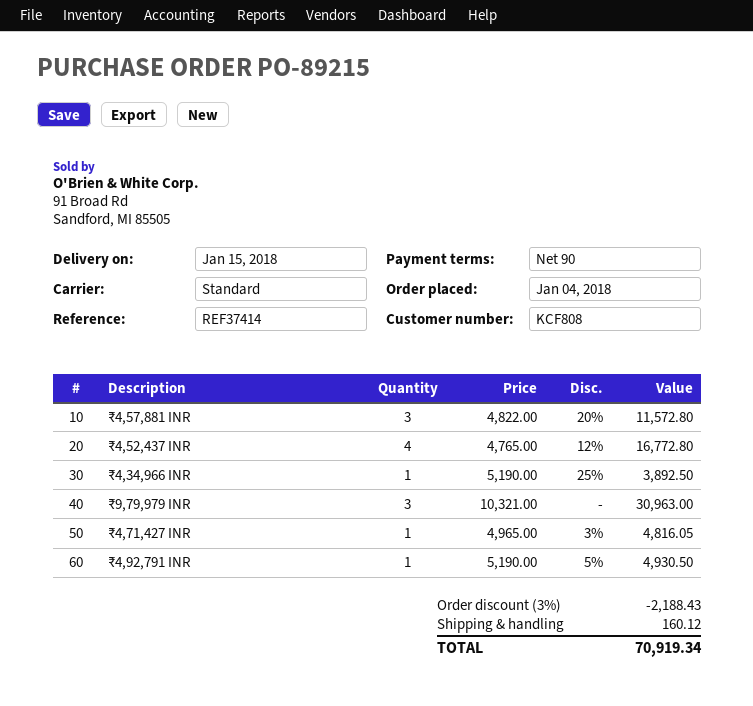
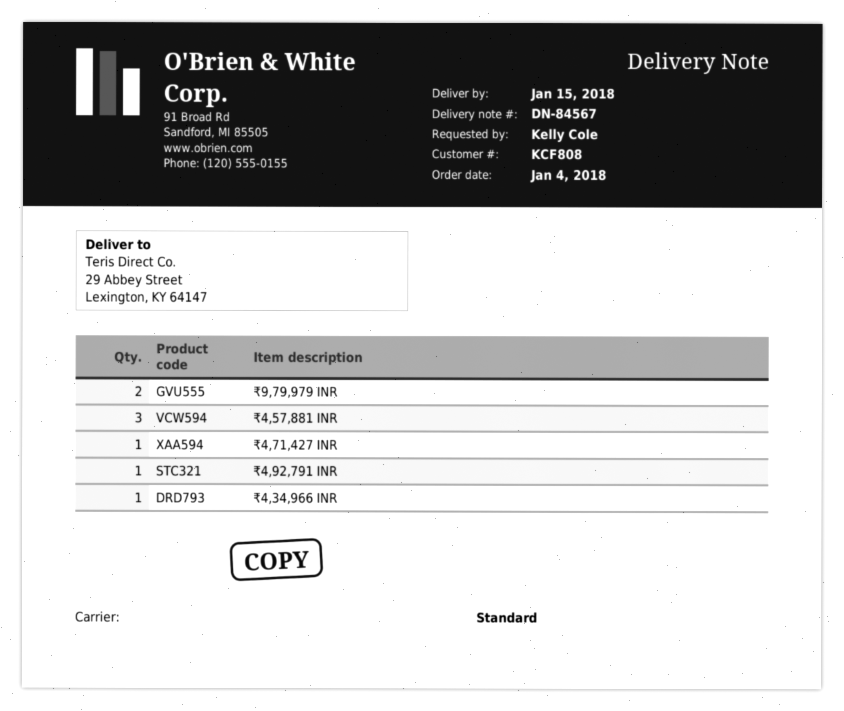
₹4,52,437 INR: 4 -> none
₹9,79,979 INR: 3 -> 2

